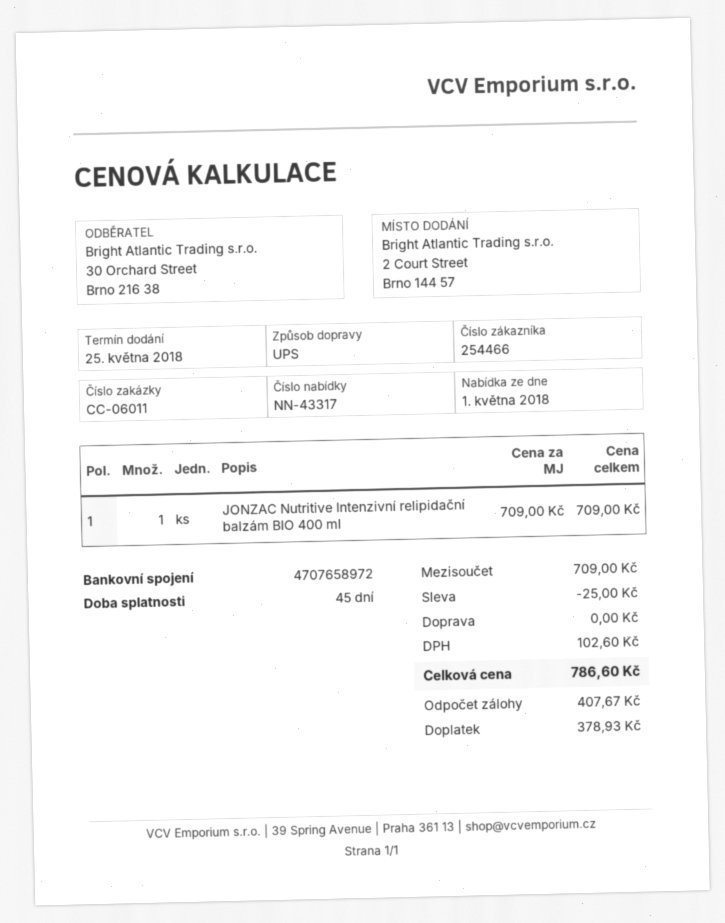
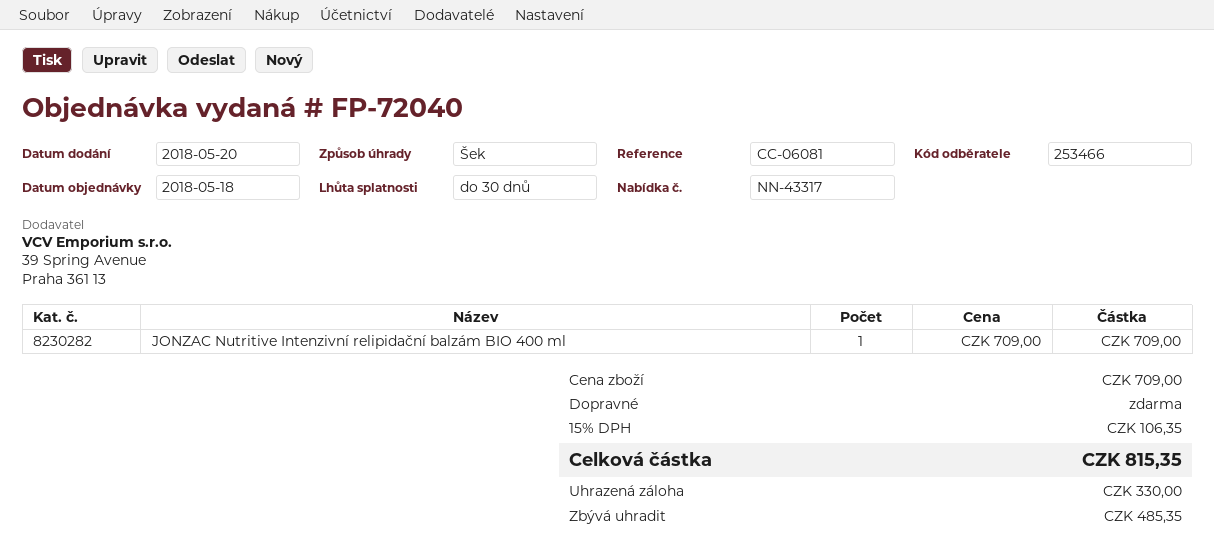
delivery date: 2018-05-25 -> 2018-05-20
payment terms: 45 days -> 30 days
customer number: 254466 -> 253466
reference: CC-06011 -> CC-06081
discount: 25.00 -> none
tax: 102.60 -> 106.35
total: 786.60 -> 815.35
deposit: 407.67 -> 330.00
balance: 378.93 -> 485.35

